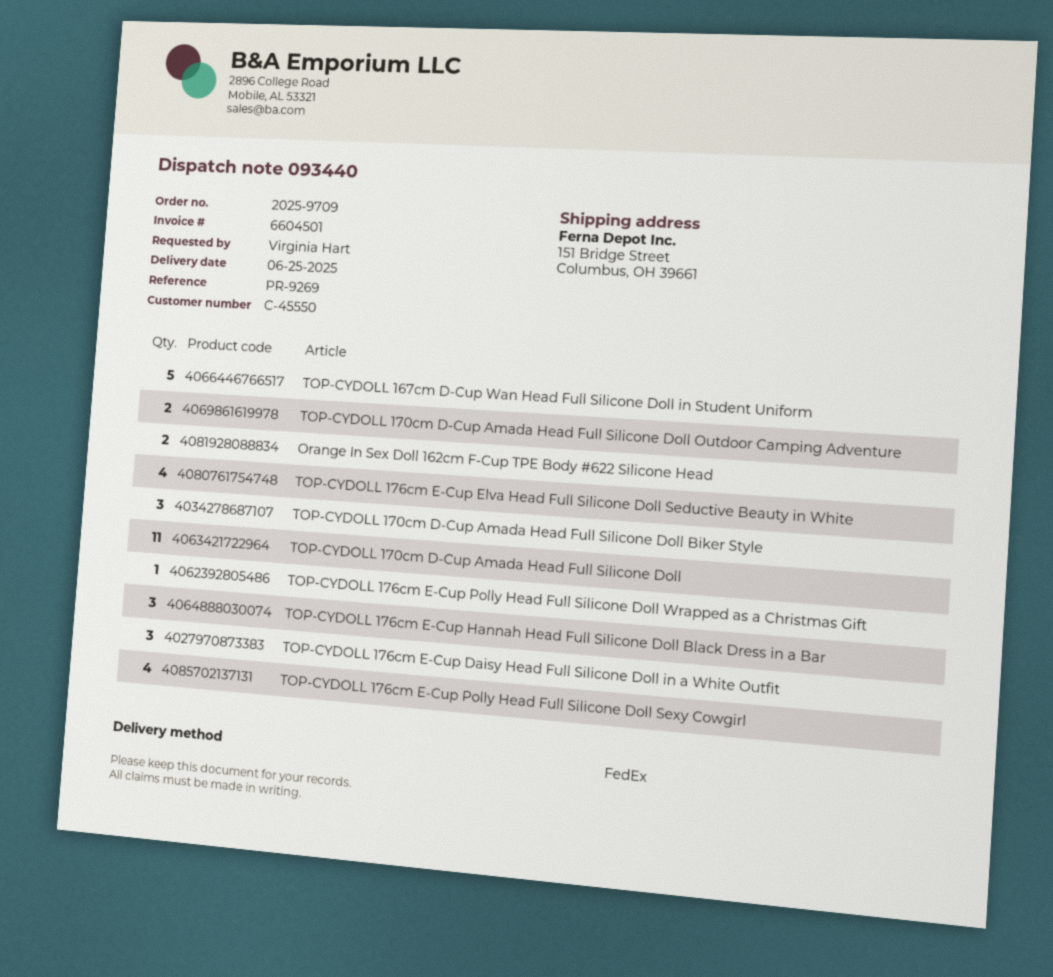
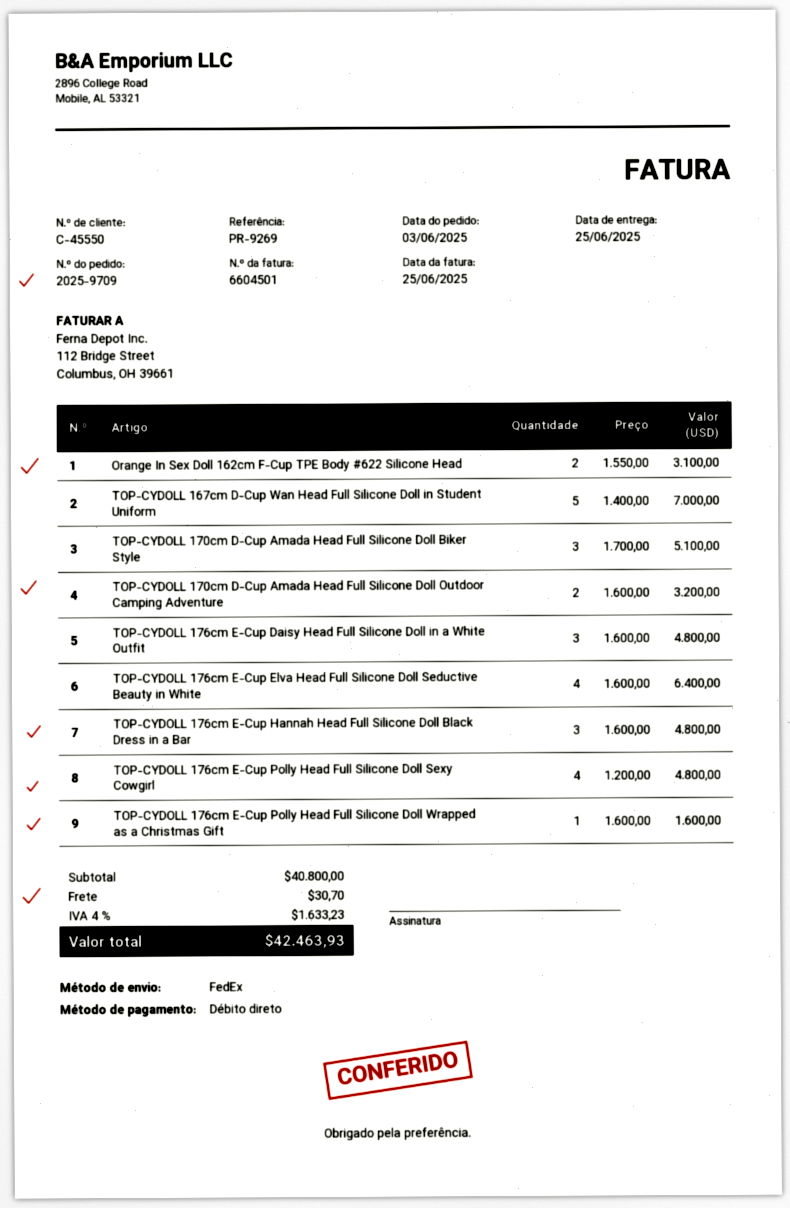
TOP-CYDOLL 170cm D-Cup Amada Head Full Silicone Doll: 11 -> none

